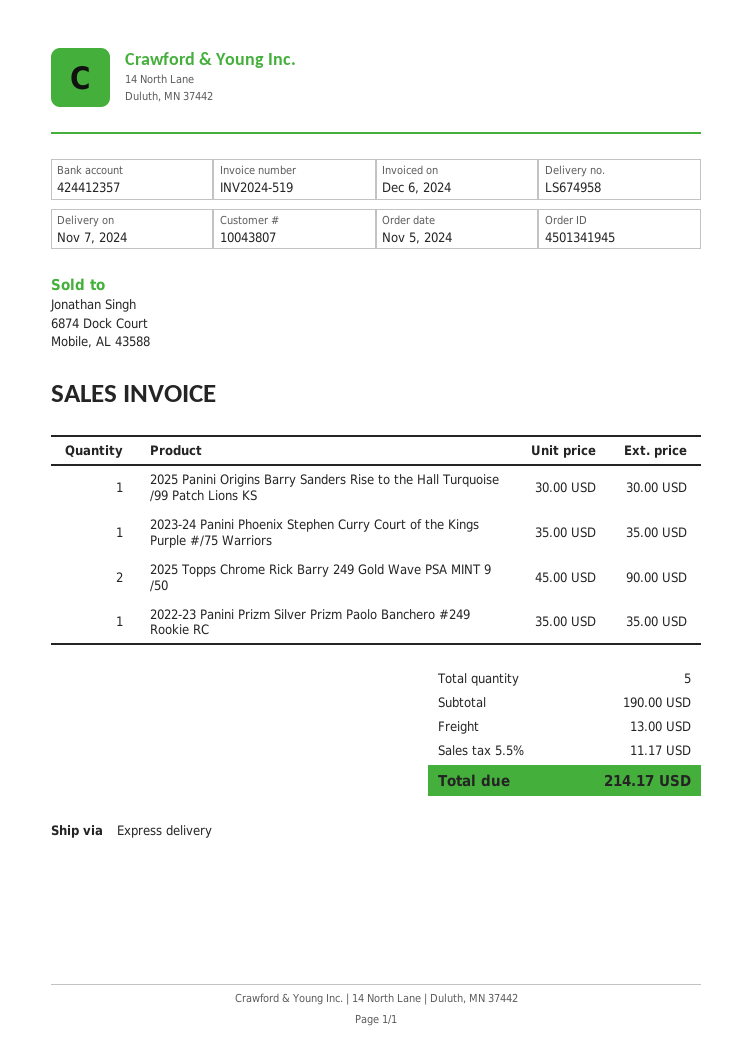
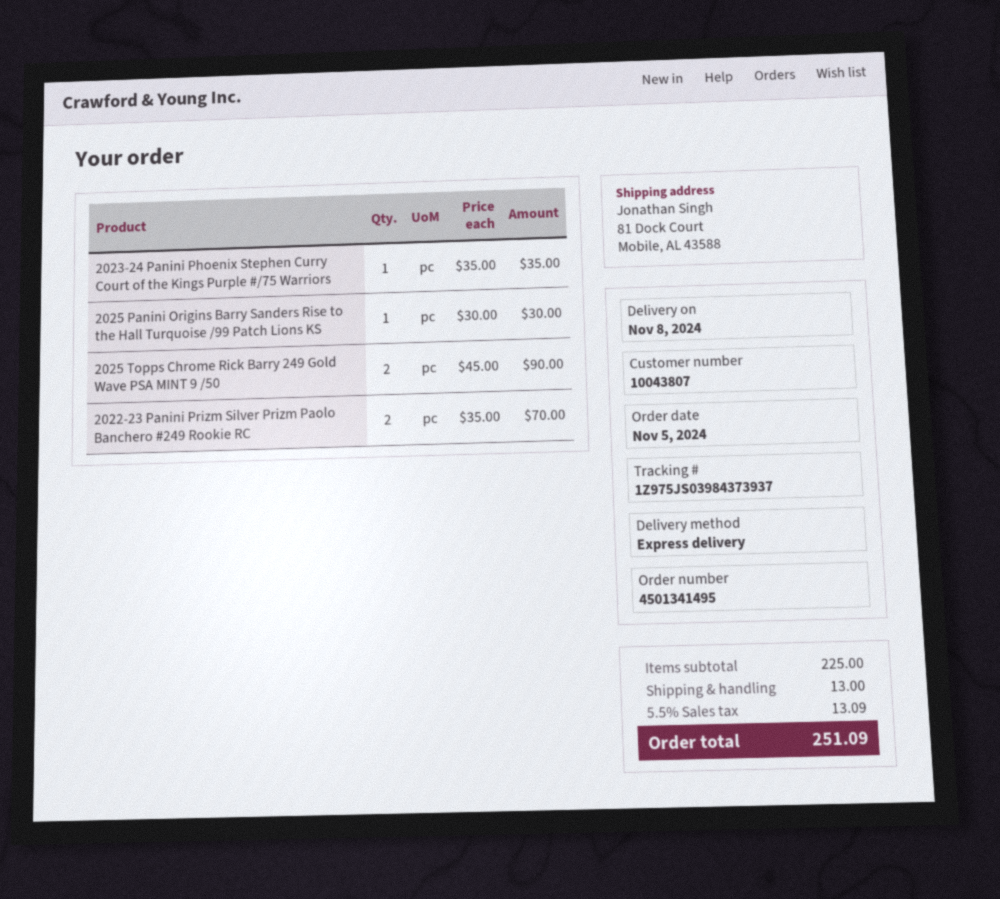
order number: 4501341945 -> 4501341495
delivery date: 2024-11-07 -> 2024-11-08
2022-23 Panini Prizm Silver Prizm Paolo Banchero #249 Rookie RC: 1 x 35.00 = 35.00 -> 2 x 35.00 = 70.00
subtotal: 190.00 -> 225.00
tax: 5.5% = 11.17 -> 5.5% = 13.09
total: 214.17 -> 251.09

